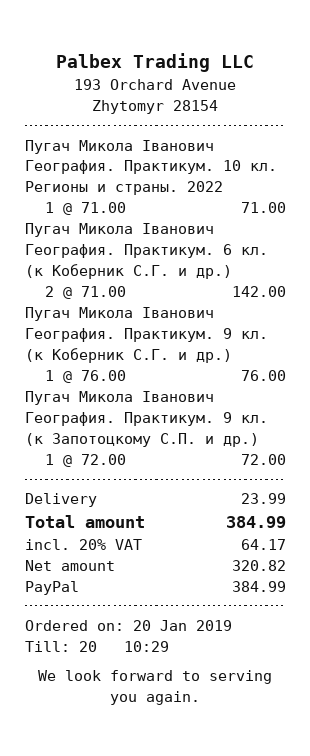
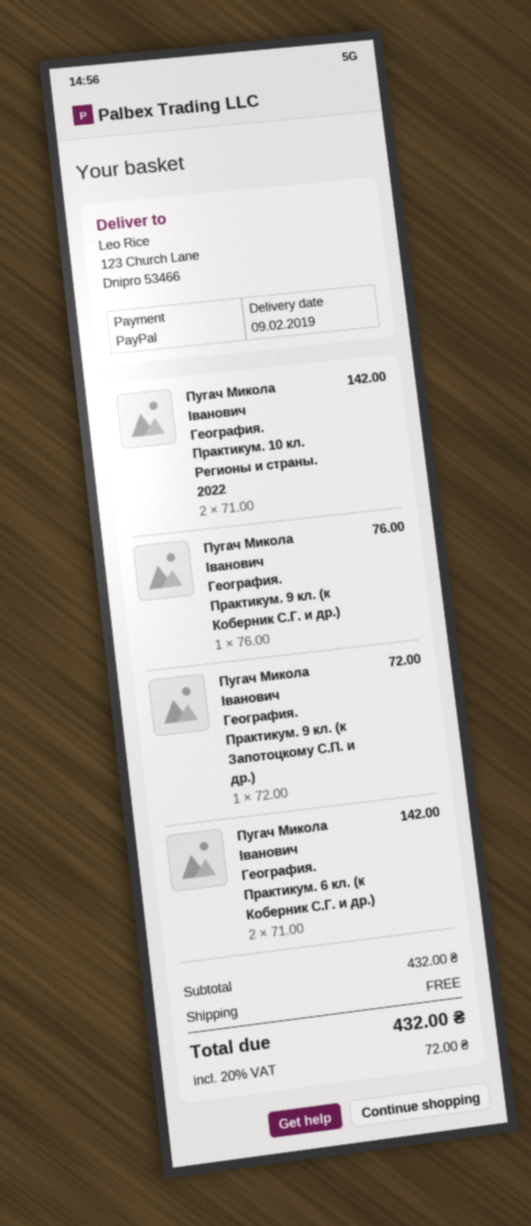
Пугач Микола Іванович География. Практикум. 10 кл. Регионы и страны. 2022: 1 x 71.00 = 71.00 -> 2 x 71.00 = 142.00
shipping: 23.99 -> 0.00
tax: 20% = 64.17 -> 20% = 72.00
total: 384.99 -> 432.00

